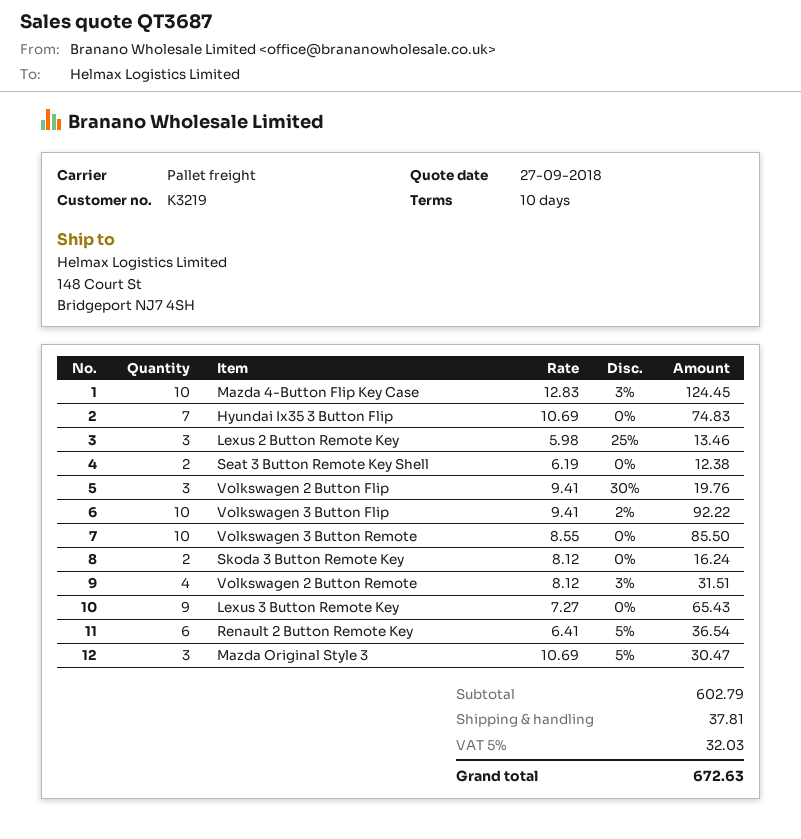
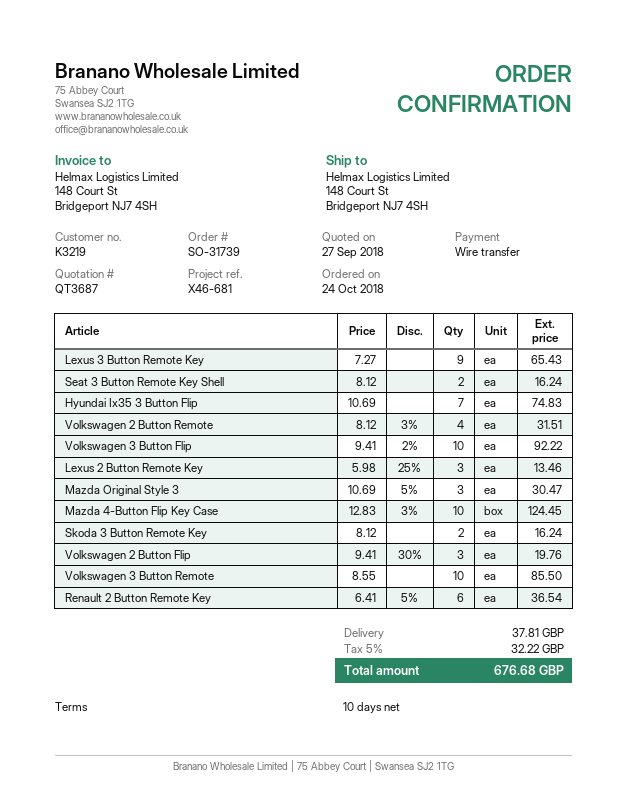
Seat 3 Button Remote Key Shell: 2 x 6.19 = 12.38 -> 2 x 8.12 = 16.24
tax: 5% = 32.03 -> 5% = 32.22
total: 672.63 -> 676.68

